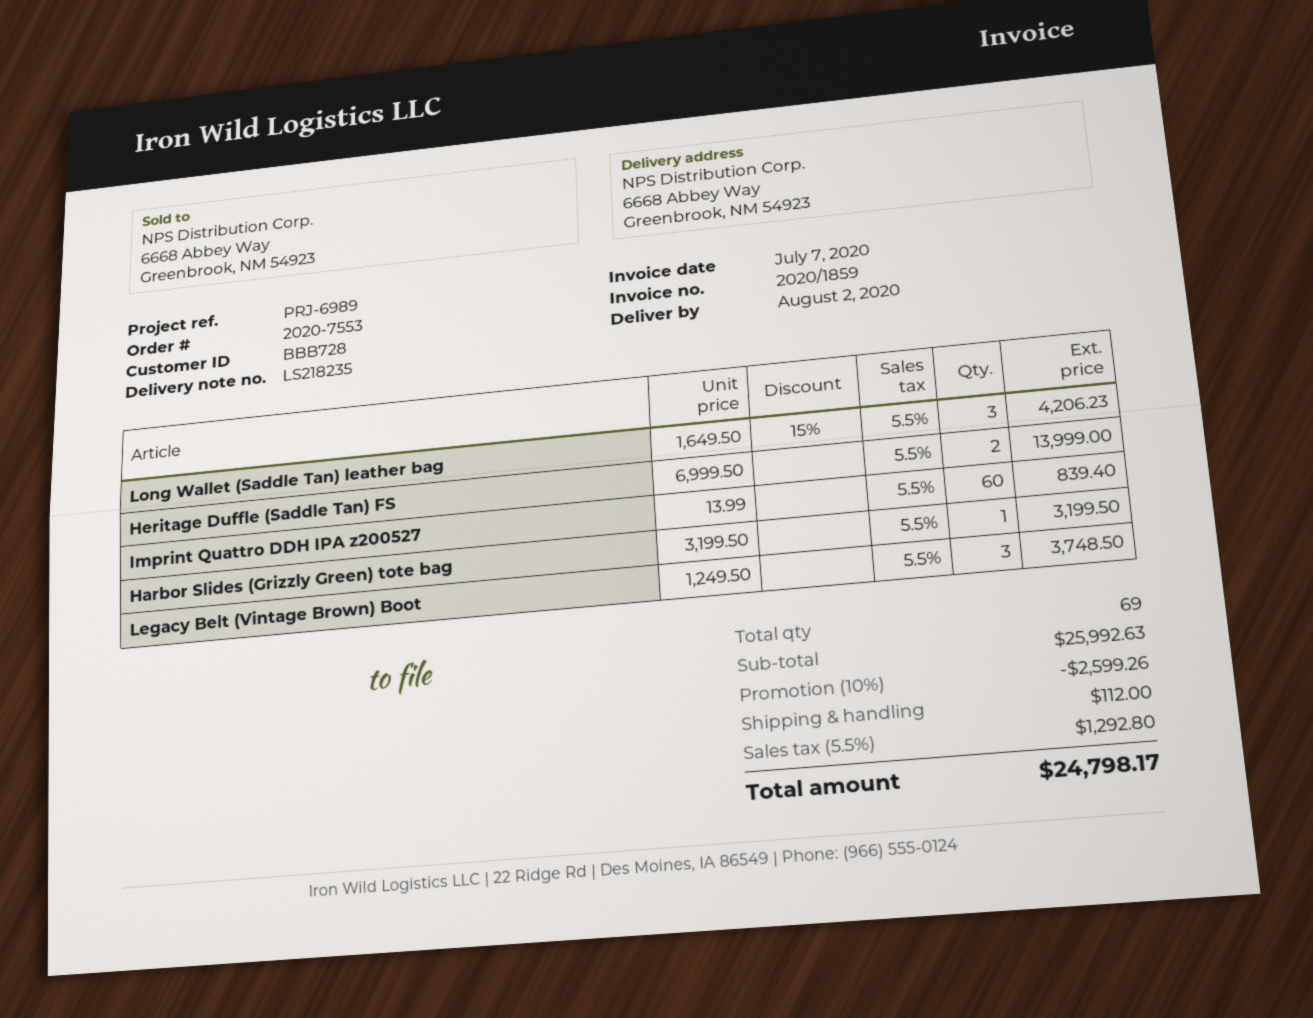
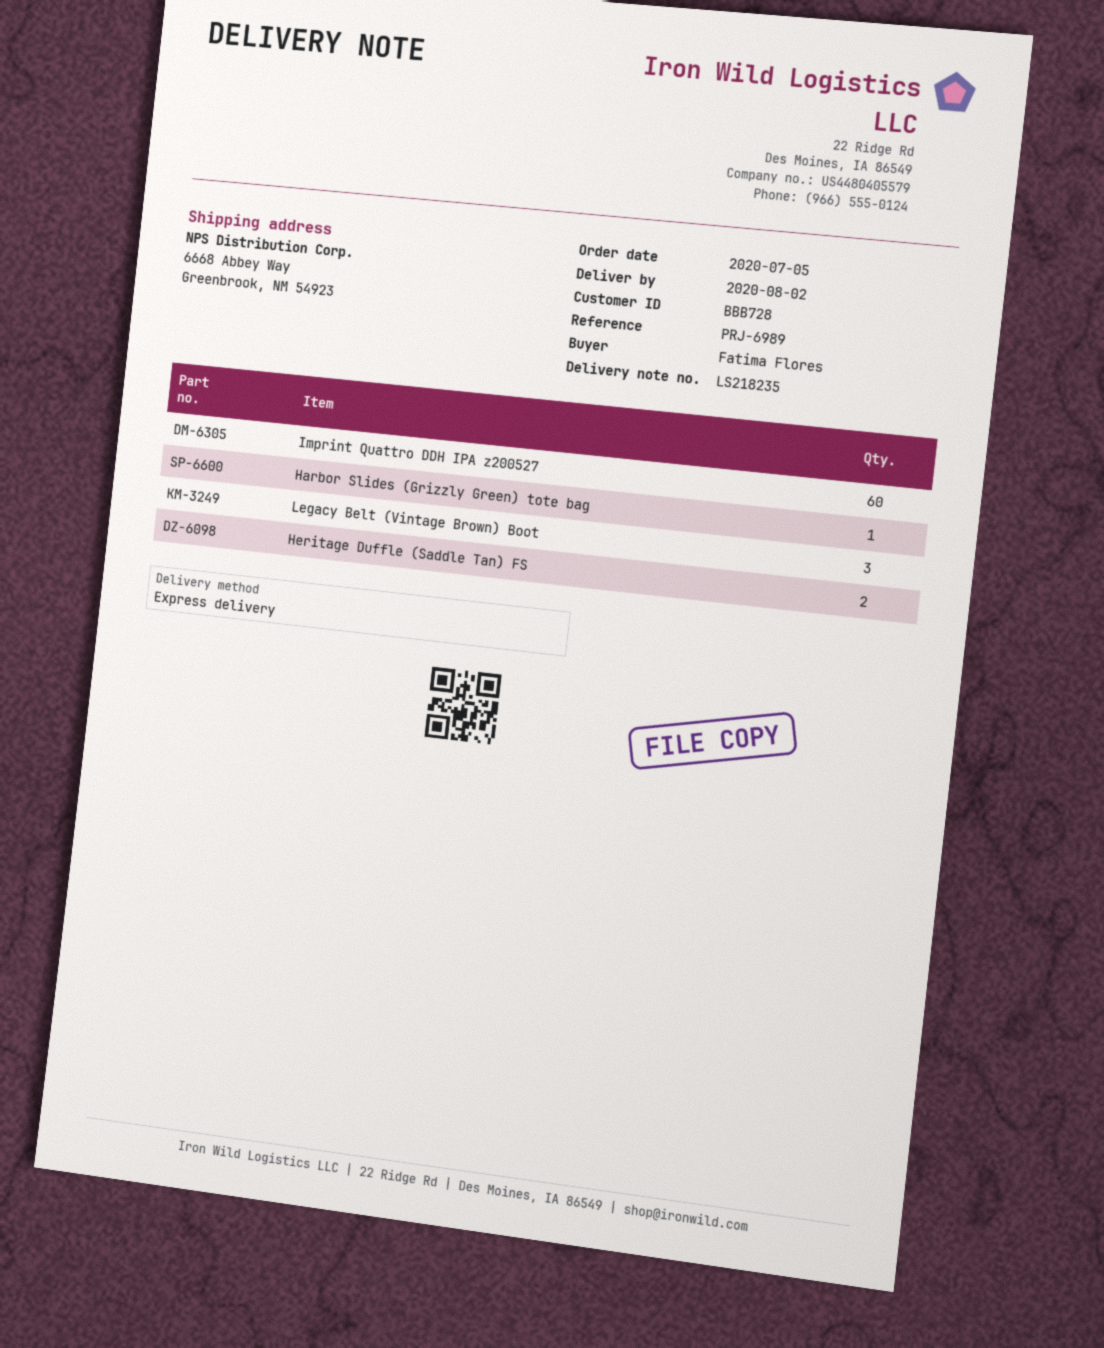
Long Wallet (Saddle Tan) leather bag: 3 -> none

